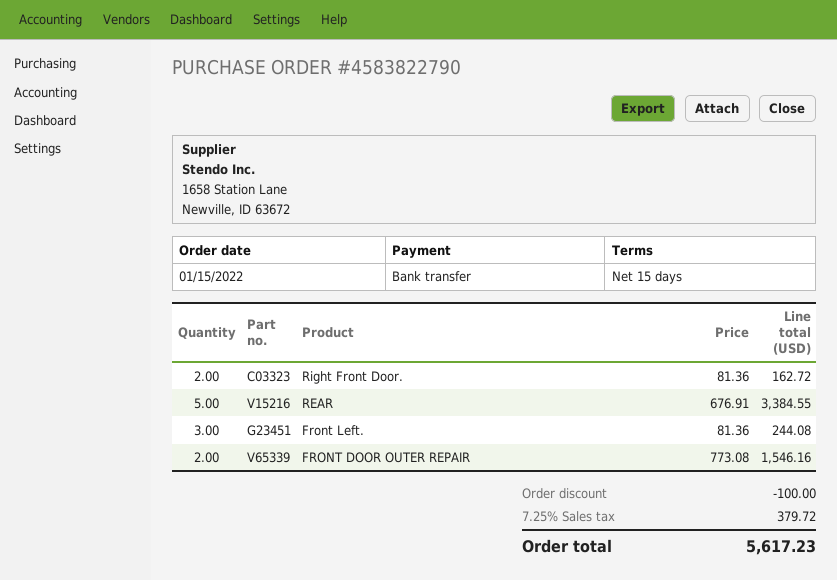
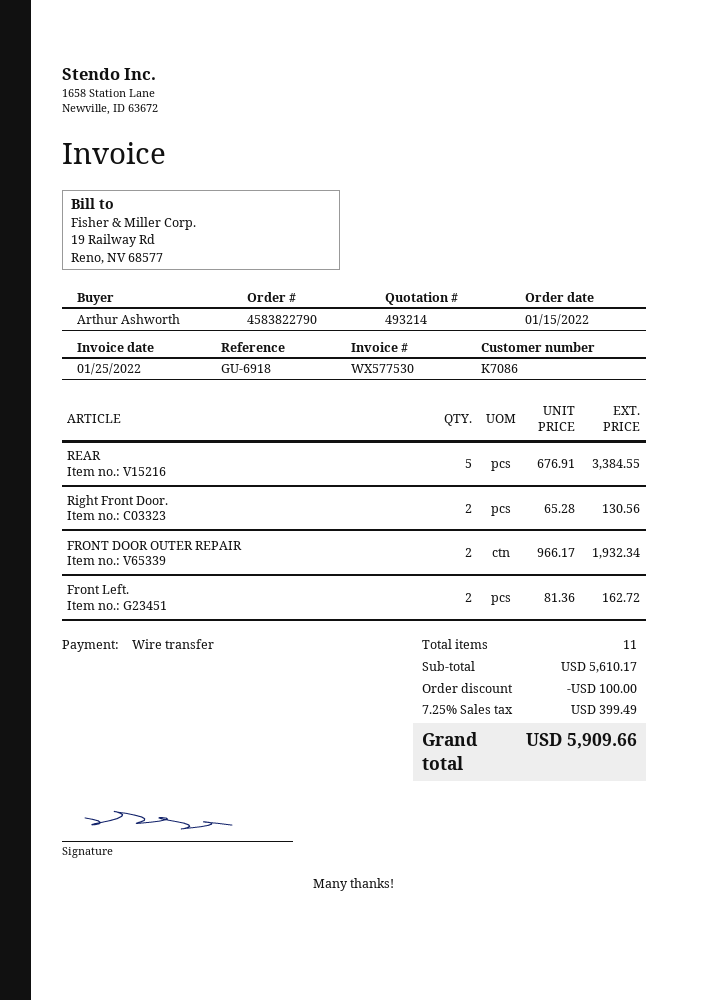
Right Front Door.: 2 x 81.36 = 162.72 -> 2 x 65.28 = 130.56
Front Left.: 3 x 81.36 = 244.08 -> 2 x 81.36 = 162.72
FRONT DOOR OUTER REPAIR: 2 x 773.08 = 1546.16 -> 2 x 966.17 = 1932.34
tax: 7.25% = 379.72 -> 7.25% = 399.49
total: 5617.23 -> 5909.66

